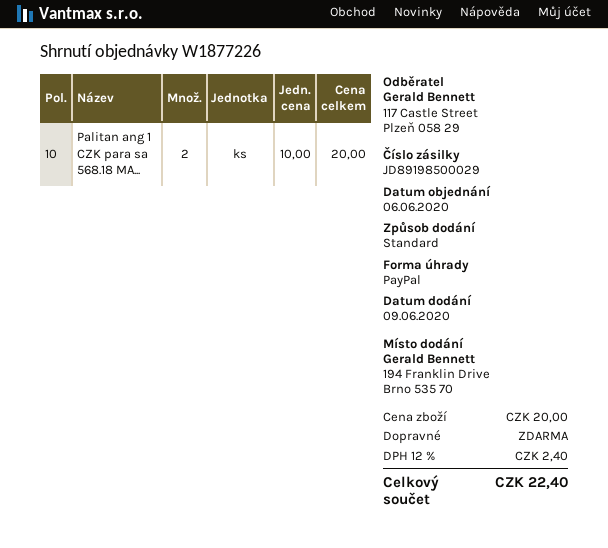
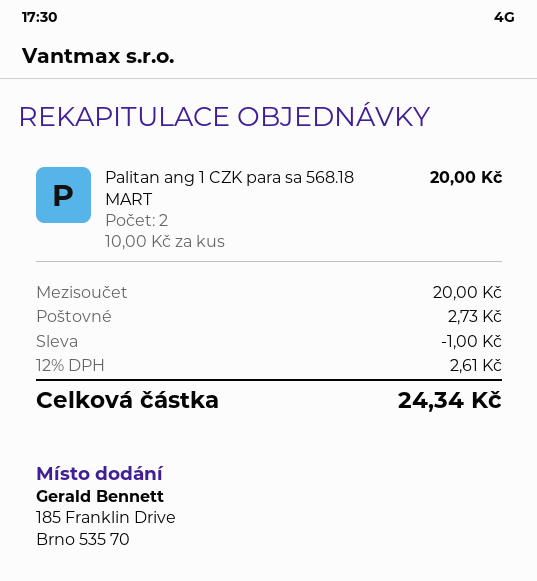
ship to: 194 Franklin Drive, Brno 535 70 -> 185 Franklin Drive, Brno 535 70
discount: none -> 1.00
shipping: 0.00 -> 2.73
tax: 12% = 2.40 -> 12% = 2.61
total: 22.40 -> 24.34

